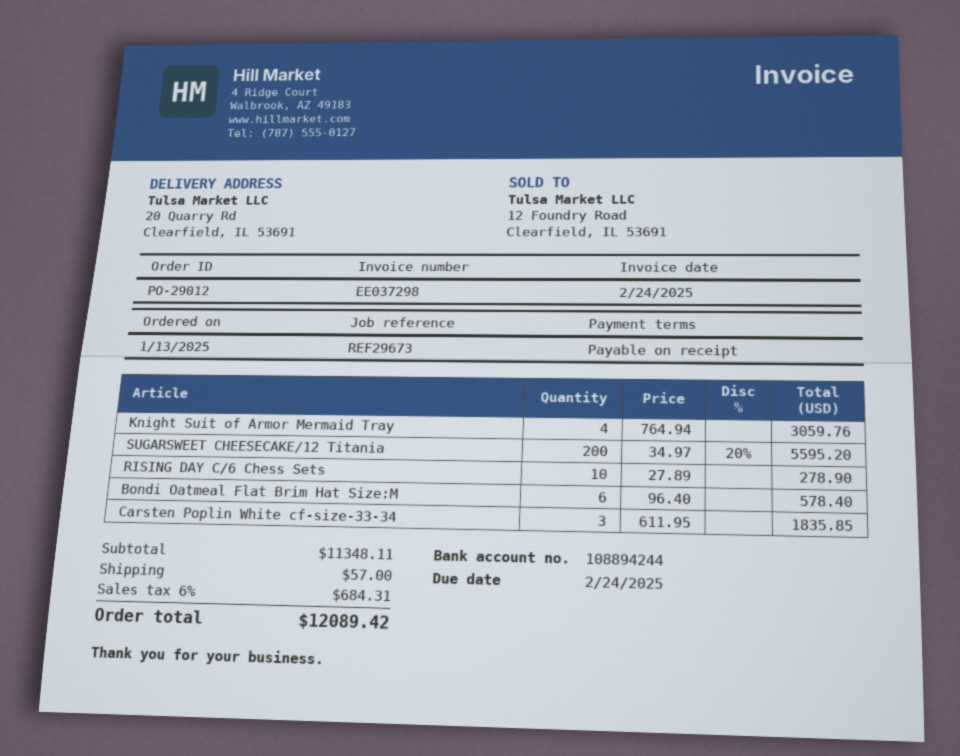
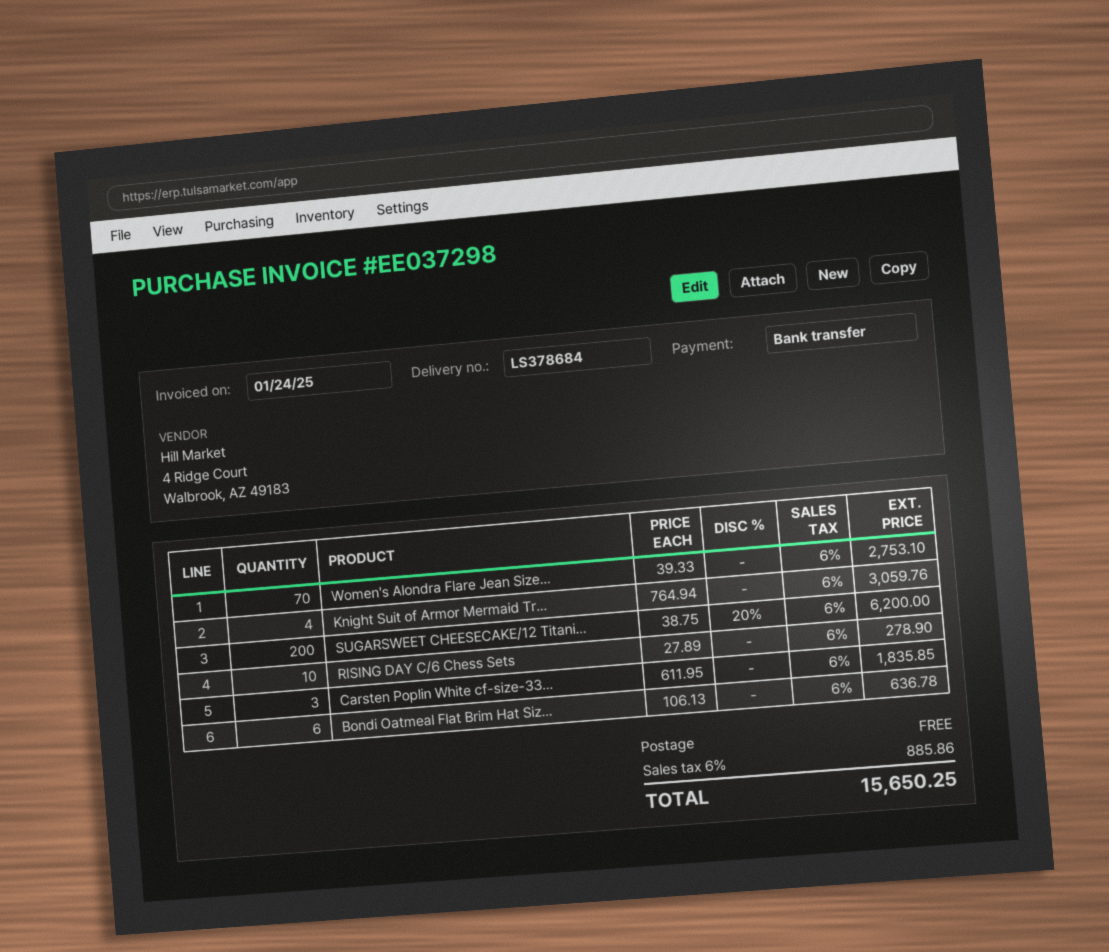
invoice date: 2025-02-24 -> 2025-01-24
SUGARSWEET CHEESECAKE/12 Titania: 200 x 34.97 - 20% = 5595.20 -> 200 x 38.75 - 20% = 6200.00
Bondi Oatmeal Flat Brim Hat Size:M: 6 x 96.40 = 578.40 -> 6 x 106.13 = 636.78
Women's Alondra Flare Jean Size...: none -> 70 x 39.33 = 2753.10
shipping: 57.00 -> 0.00
tax: 6% = 684.31 -> 6% = 885.86
total: 12089.42 -> 15650.25

